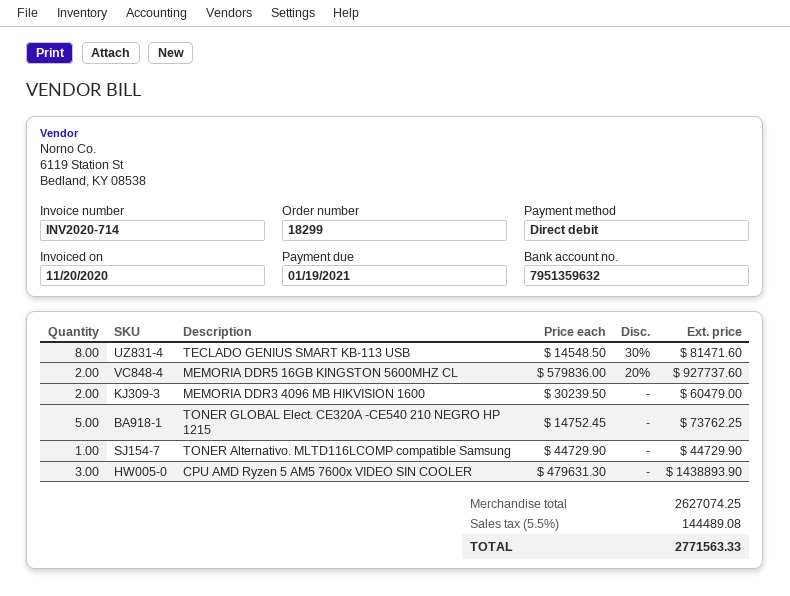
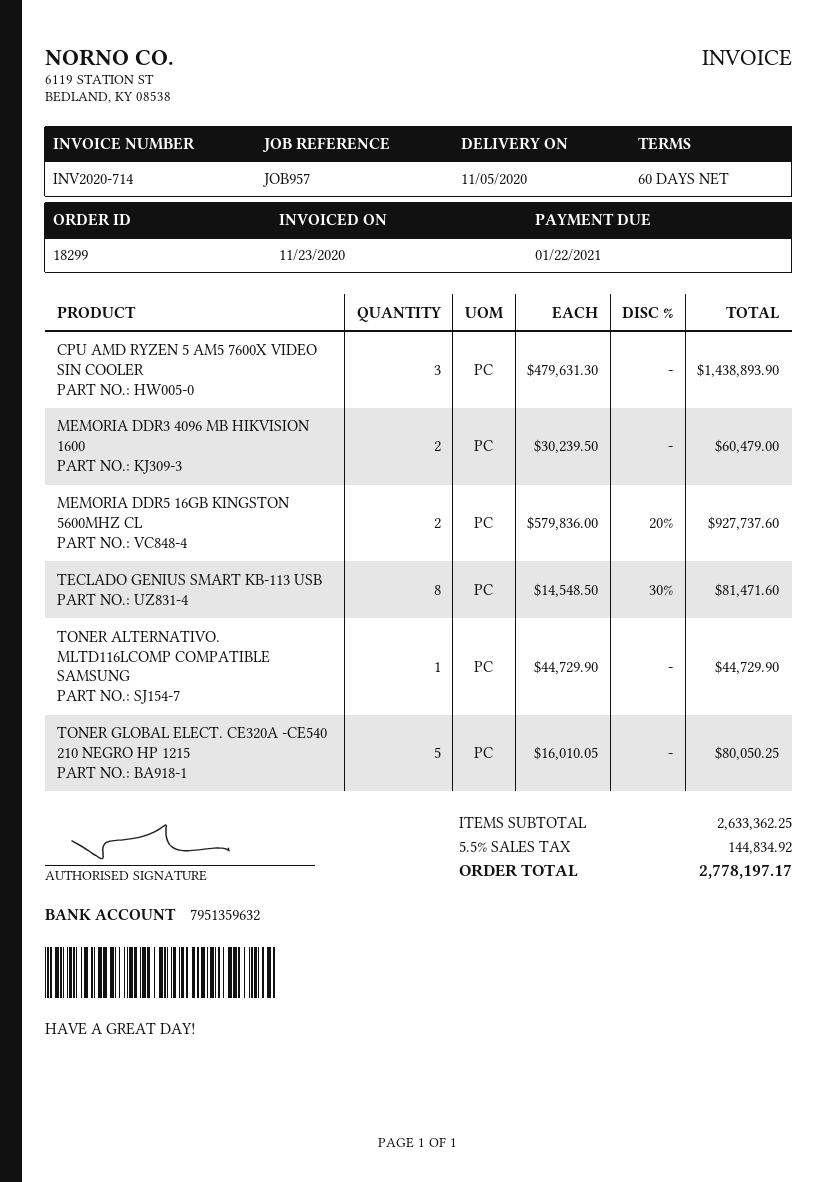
invoice date: 2020-11-20 -> 2020-11-23
due date: 2021-01-19 -> 2021-01-22
TONER GLOBAL Elect. CE320A -CE540 210 NEGRO HP 1215: 5 x 14752.45 = 73762.25 -> 5 x 16010.05 = 80050.25
subtotal: 2627074.25 -> 2633362.25
tax: 5.5% = 144489.08 -> 5.5% = 144834.92
total: 2771563.33 -> 2778197.17

